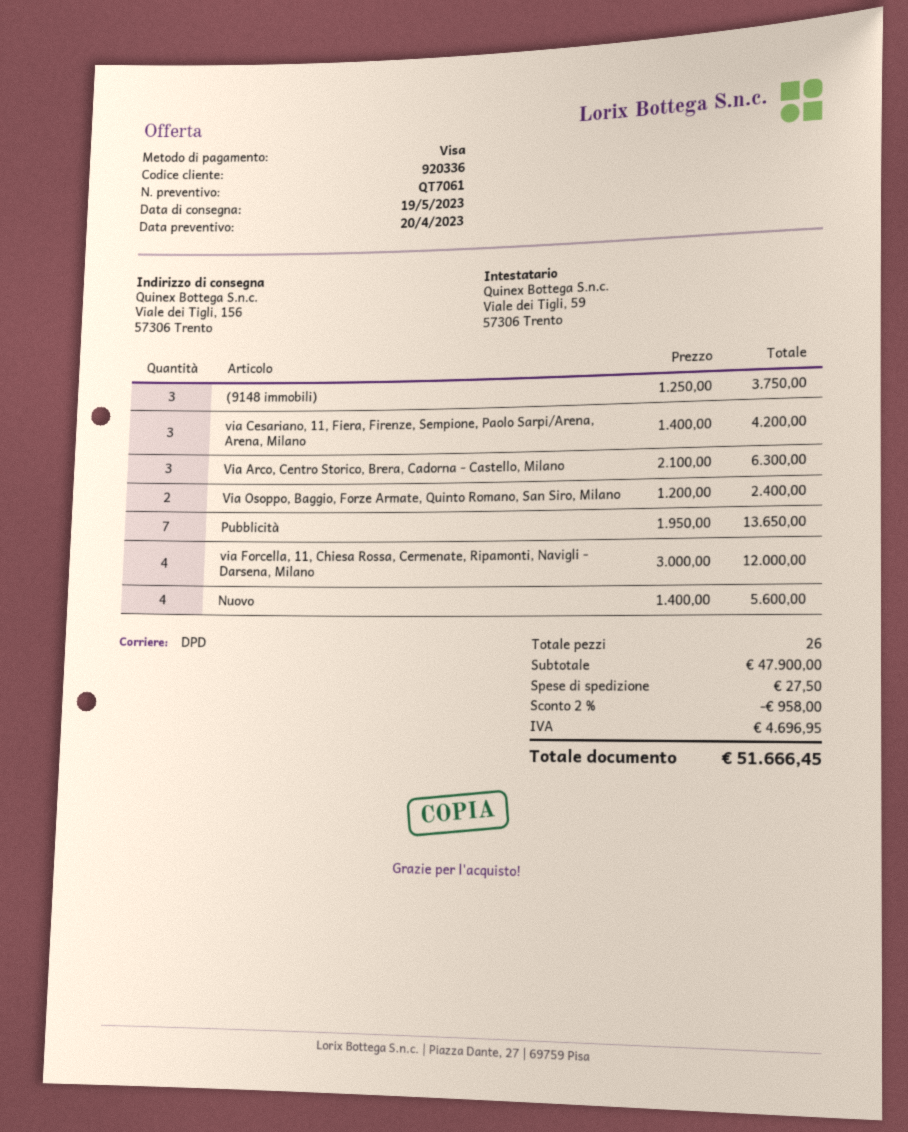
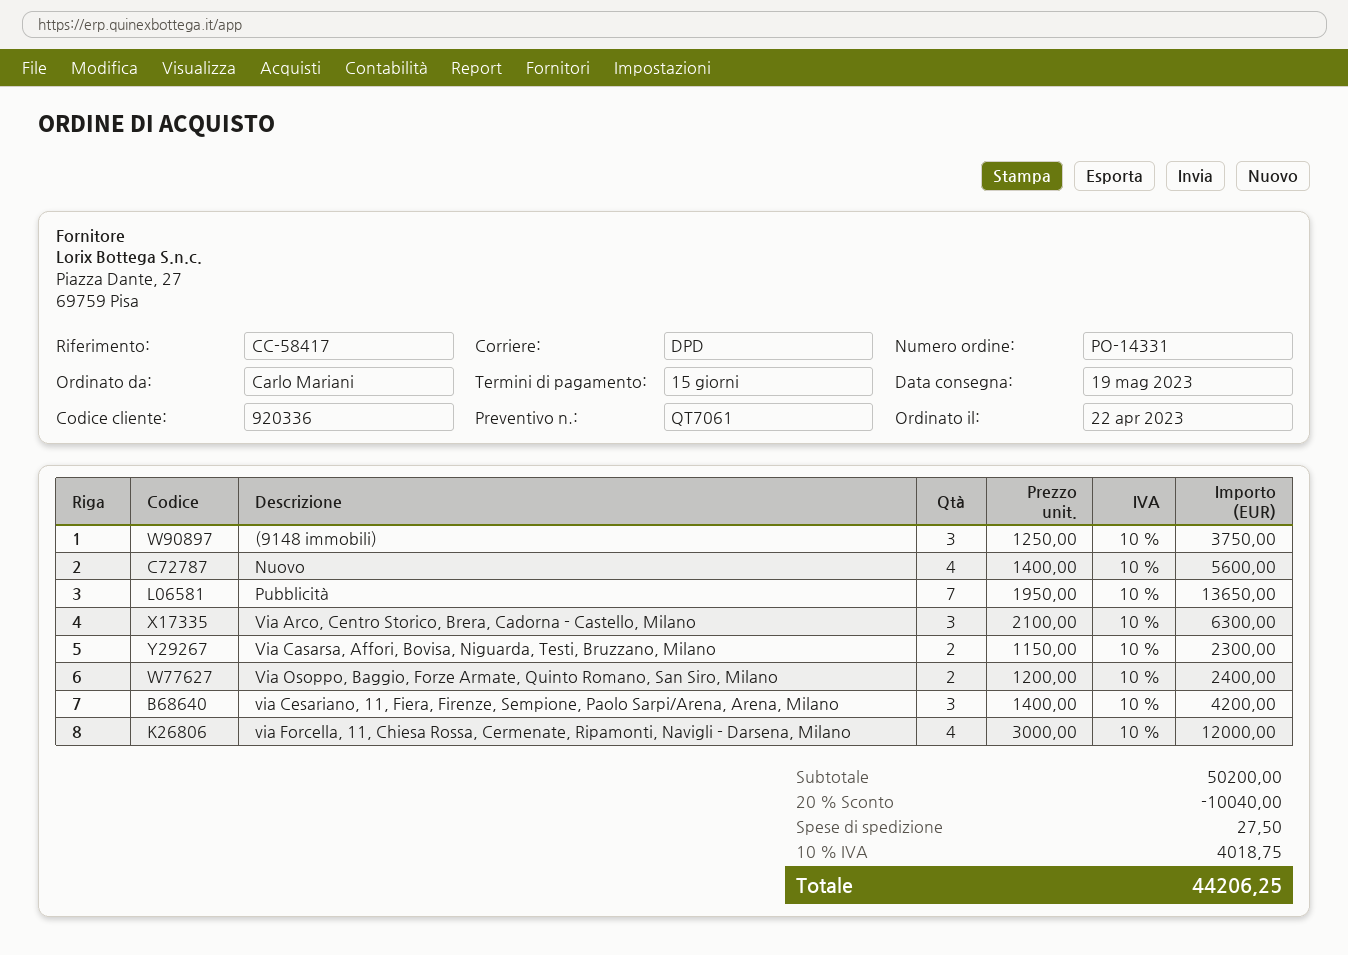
Via Casarsa, Affori, Bovisa, Niguarda, Testi, Bruzzano, Milano: none -> 2 x 1150.00 = 2300.00
subtotal: 47900.00 -> 50200.00
discount: 2% = 958.00 -> 20% = 10040.00
tax: 4696.95 -> 4018.75
total: 51666.45 -> 44206.25

